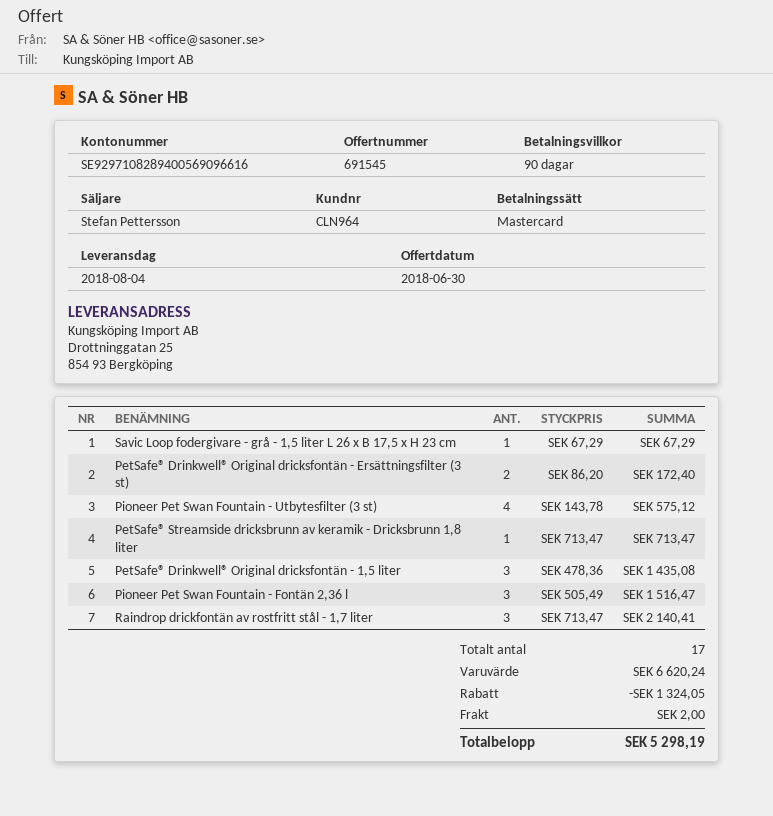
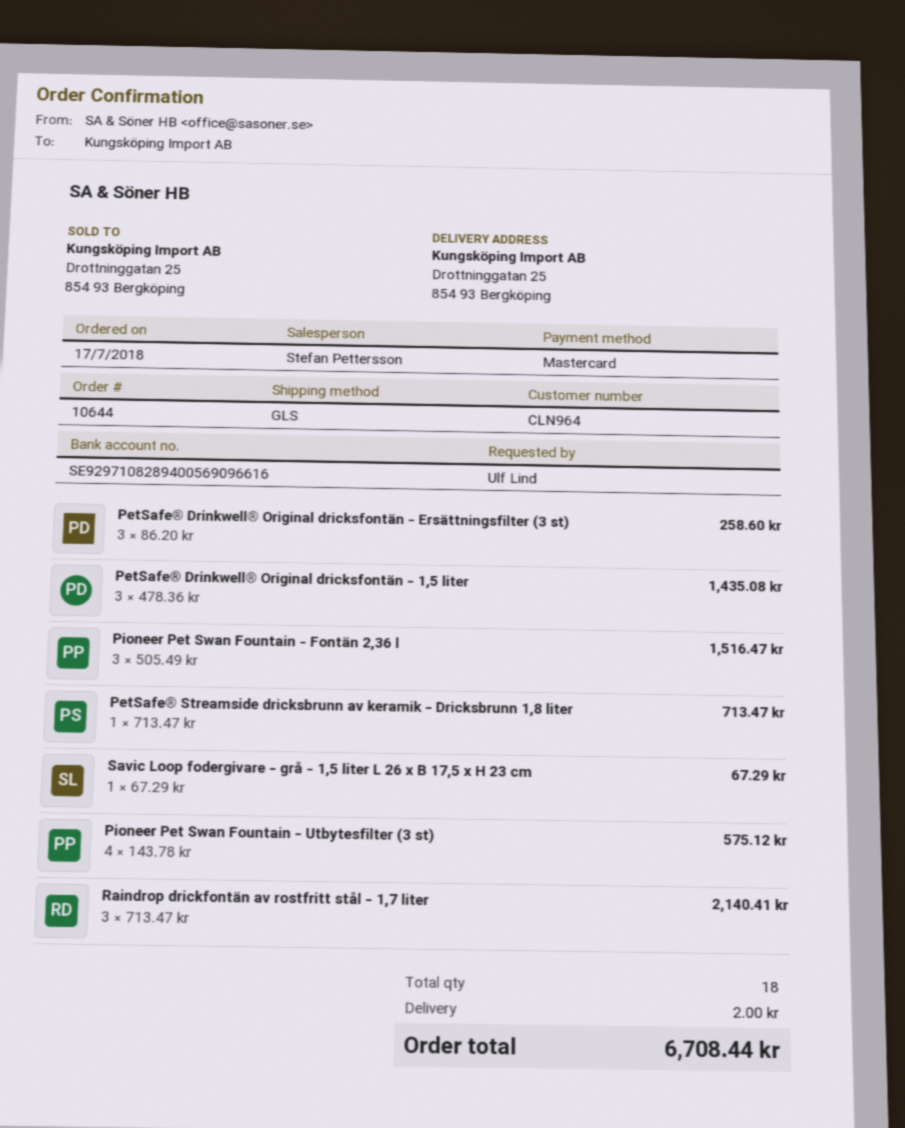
PetSafe® Drinkwell® Original dricksfontän - Ersättningsfilter (3 st): 2 x 86.20 = 172.40 -> 3 x 86.20 = 258.60
total quantity: 17 -> 18
discount: 1324.05 -> none
total: 5298.19 -> 6708.44

